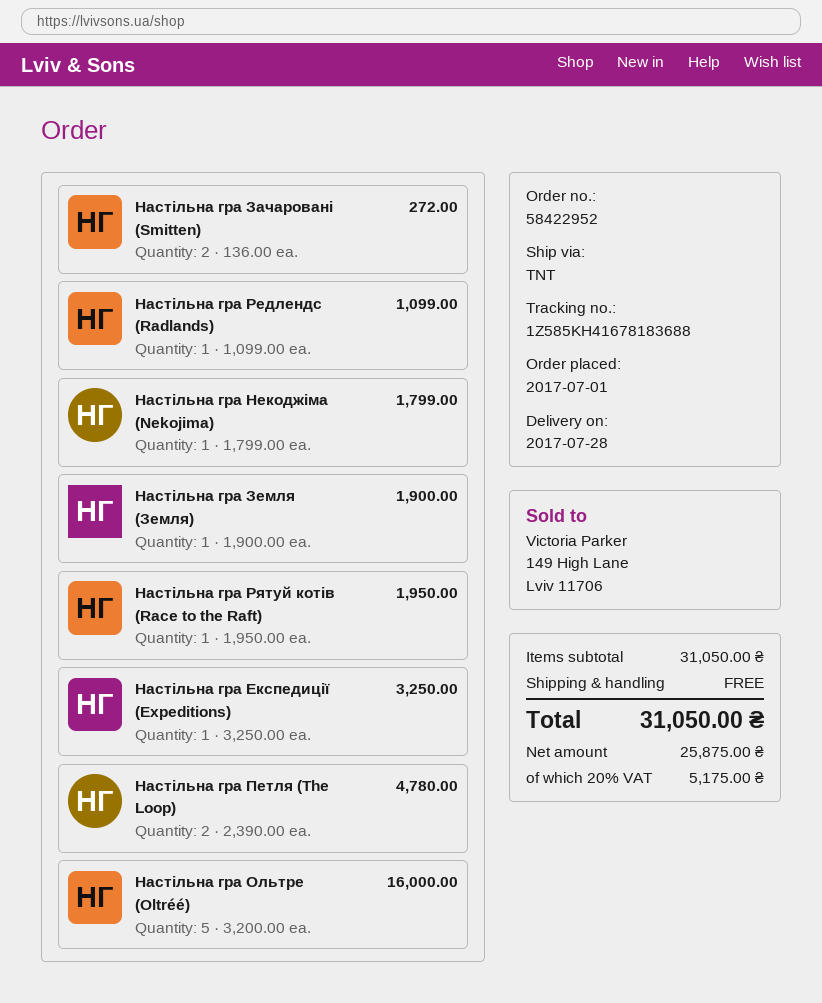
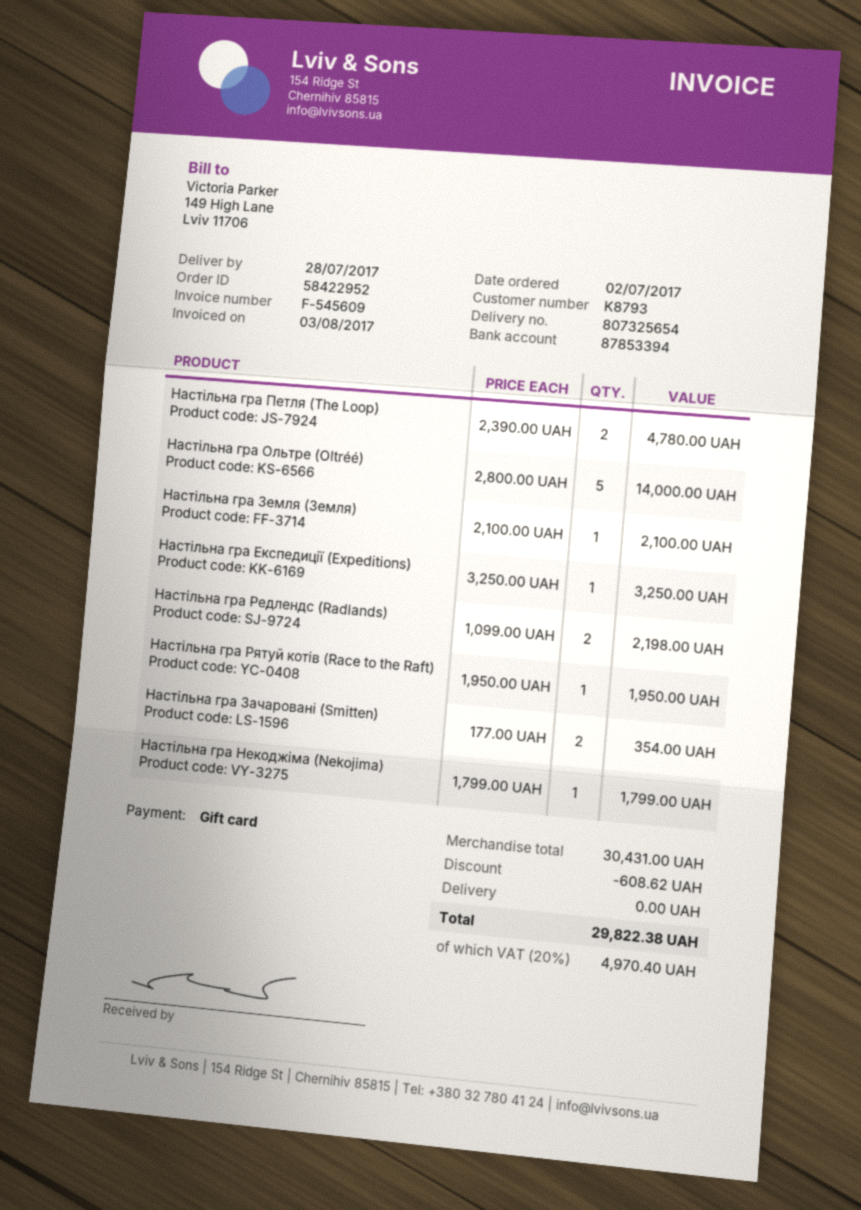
order date: 2017-07-01 -> 2017-07-02
Настільна гра Зачаровані (Smitten): 2 x 136.00 = 272.00 -> 2 x 177.00 = 354.00
Настільна гра Редлендс (Radlands): 1 x 1099.00 = 1099.00 -> 2 x 1099.00 = 2198.00
Настільна гра Земля (Земля): 1 x 1900.00 = 1900.00 -> 1 x 2100.00 = 2100.00
Настільна гра Ольтре (Oltréé): 5 x 3200.00 = 16000.00 -> 5 x 2800.00 = 14000.00
subtotal: 31050.00 -> 30431.00
discount: none -> 608.62
tax: 20% = 5175.00 -> 20% = 4970.40
total: 31050.00 -> 29822.38

